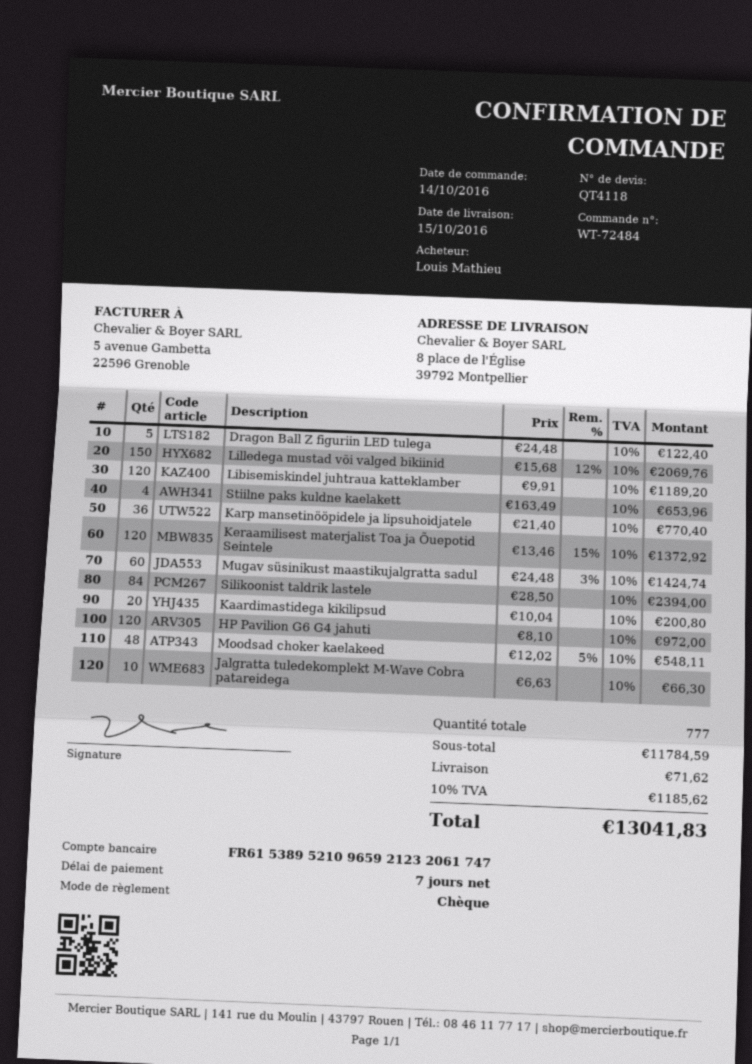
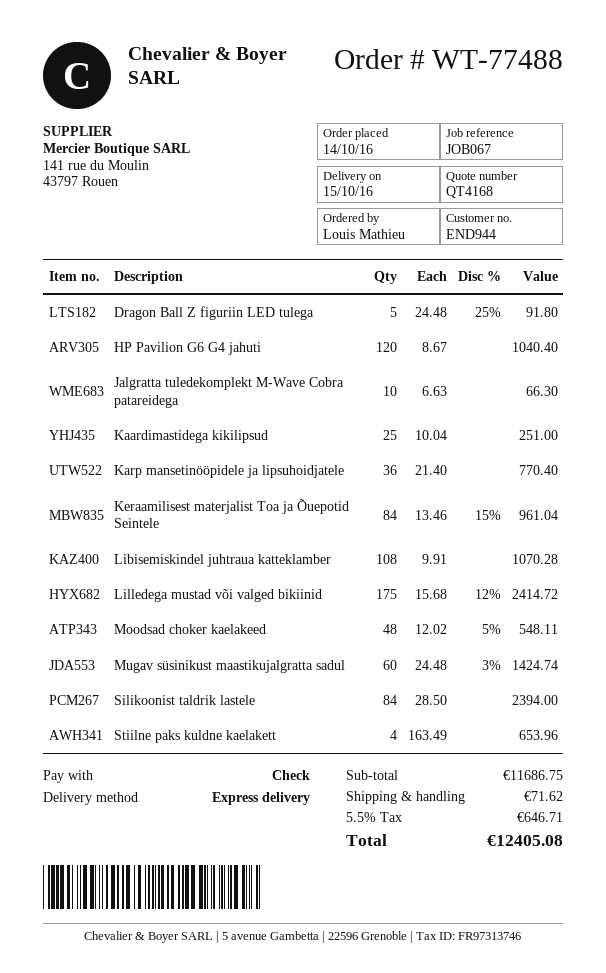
quote number: QT4118 -> QT4168
order number: WT-72484 -> WT-77488
Dragon Ball Z figuriin LED tulega: 5 x 24.48 = 122.40 -> 5 x 24.48 - 25% = 91.80
Lilledega mustad või valged bikiinid: 150 x 15.68 - 12% = 2069.76 -> 175 x 15.68 - 12% = 2414.72
Libisemiskindel juhtraua katteklamber: 120 x 9.91 = 1189.20 -> 108 x 9.91 = 1070.28
Keraamilisest materjalist Toa ja Õuepotid Seintele: 120 x 13.46 - 15% = 1372.92 -> 84 x 13.46 - 15% = 961.04
Kaardimastidega kikilipsud: 20 x 10.04 = 200.80 -> 25 x 10.04 = 251.00
HP Pavilion G6 G4 jahuti: 120 x 8.10 = 972.00 -> 120 x 8.67 = 1040.40
subtotal: 11784.59 -> 11686.75
tax: 10% = 1185.62 -> 5.5% = 646.71
total: 13041.83 -> 12405.08

